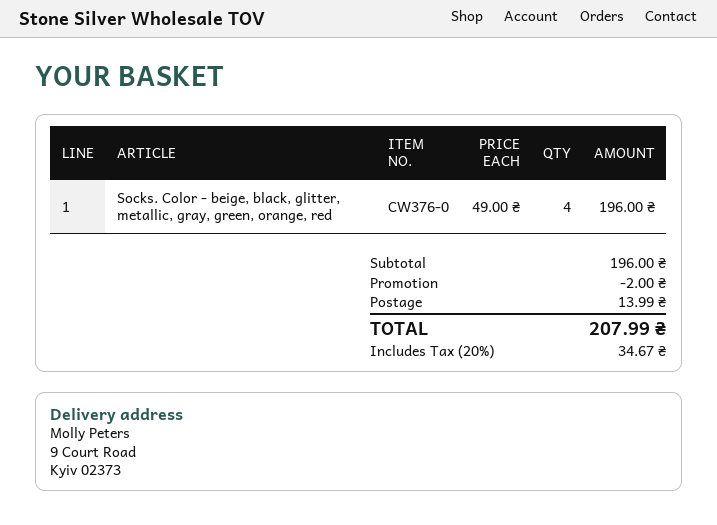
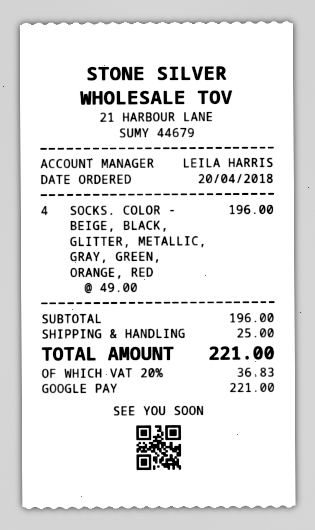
discount: 2.00 -> none
shipping: 13.99 -> 25.00
tax: 20% = 34.67 -> 20% = 36.83
total: 207.99 -> 221.00

